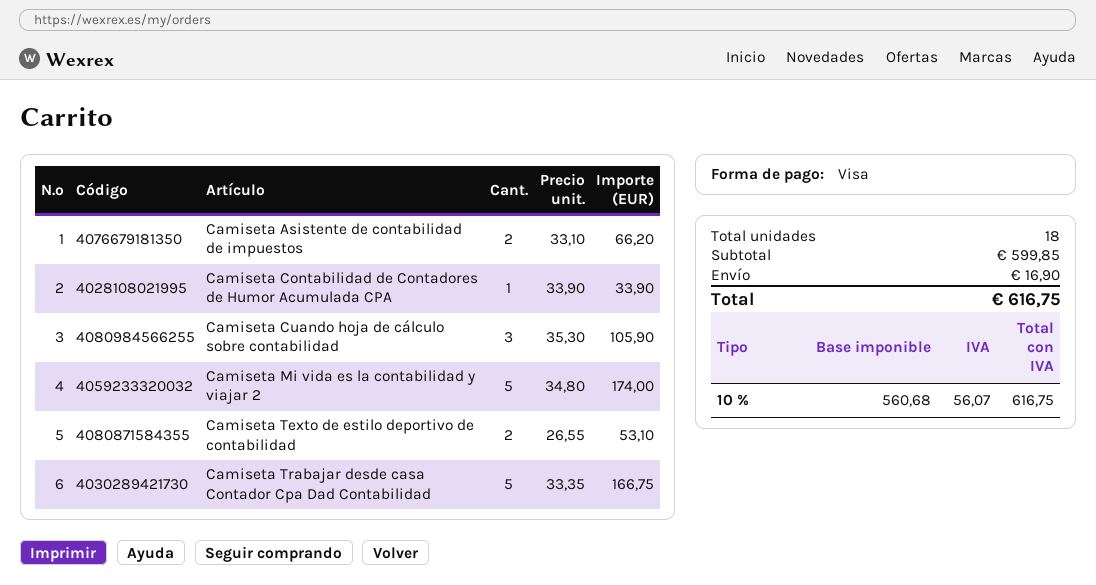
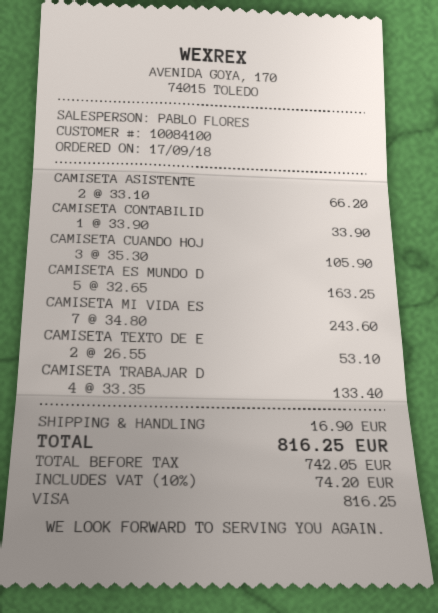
Camiseta Mi vida es la contabilidad y viajar 2: 5 x 34.80 = 174.00 -> 7 x 34.80 = 243.60
Camiseta Trabajar desde casa Contador Cpa Dad Contabilidad: 5 x 33.35 = 166.75 -> 4 x 33.35 = 133.40
CAMISETA ES MUNDO D: none -> 5 x 32.65 = 163.25
net: 560.68 -> 742.05
tax: 10% = 56.07 -> 10% = 74.20
total: 616.75 -> 816.25

